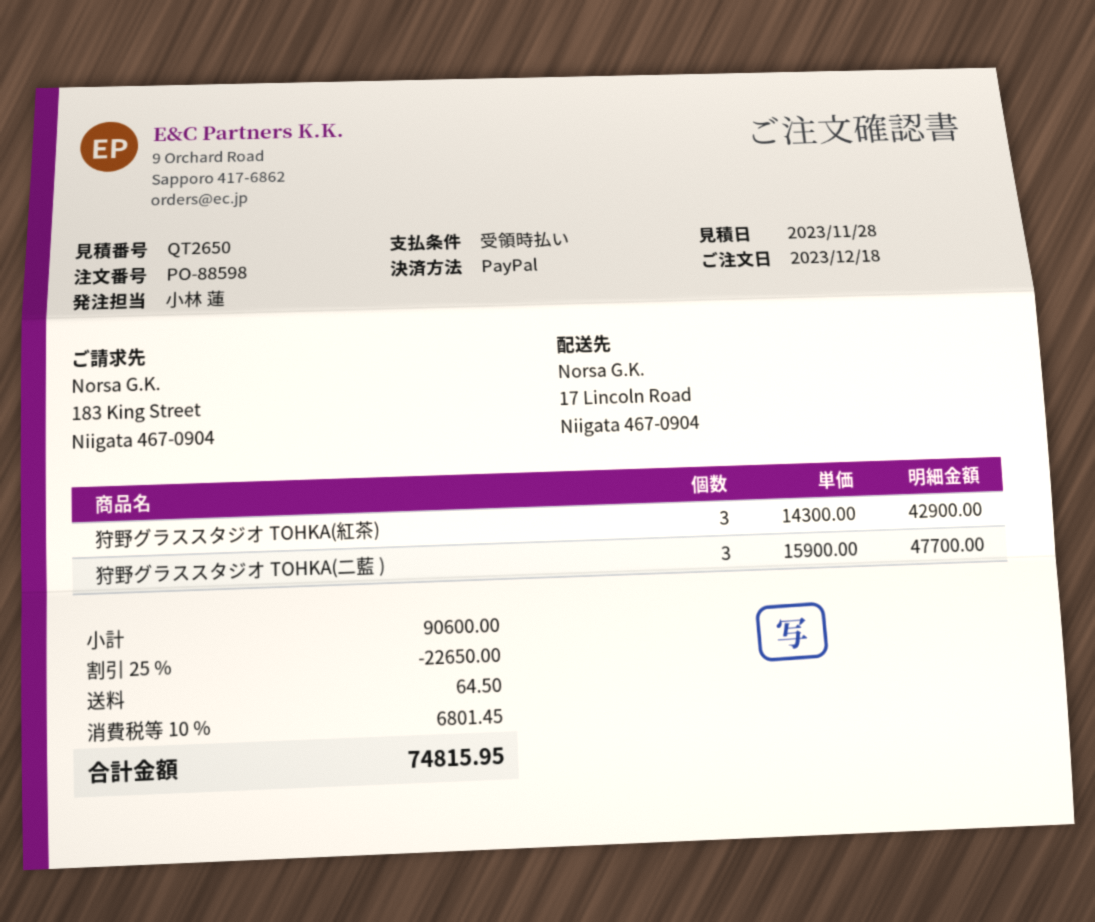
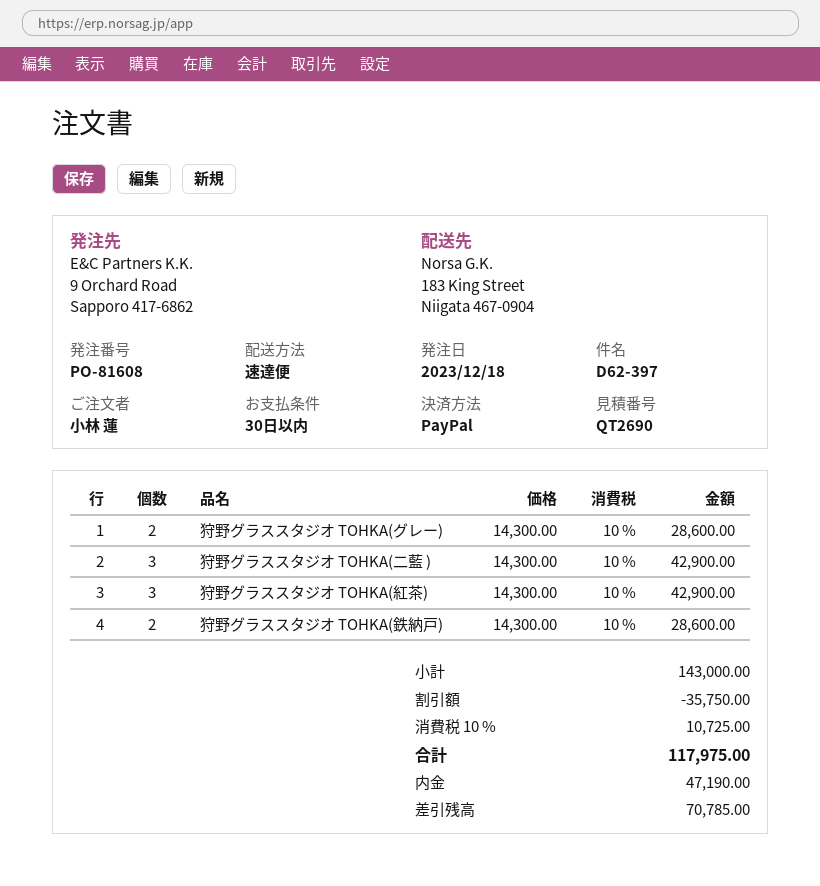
quote number: QT2650 -> QT2690
order number: PO-88598 -> PO-81608
payment terms: on receipt -> 30 days
ship to: 17 Lincoln Road, Niigata 467-0904 -> 183 King Street, Niigata 467-0904
狩野グラススタジオ TOHKA(二藍 ): 3 x 15900.00 = 47700.00 -> 3 x 14300.00 = 42900.00
狩野グラススタジオ TOHKA(グレー): none -> 2 x 14300.00 = 28600.00
狩野グラススタジオ TOHKA(鉄納戸): none -> 2 x 14300.00 = 28600.00
subtotal: 90600.00 -> 143000.00
discount: 22650.00 -> 35750.00
shipping: 64.50 -> none
tax: 10% = 6801.45 -> 10% = 10725.00
total: 74815.95 -> 117975.00

